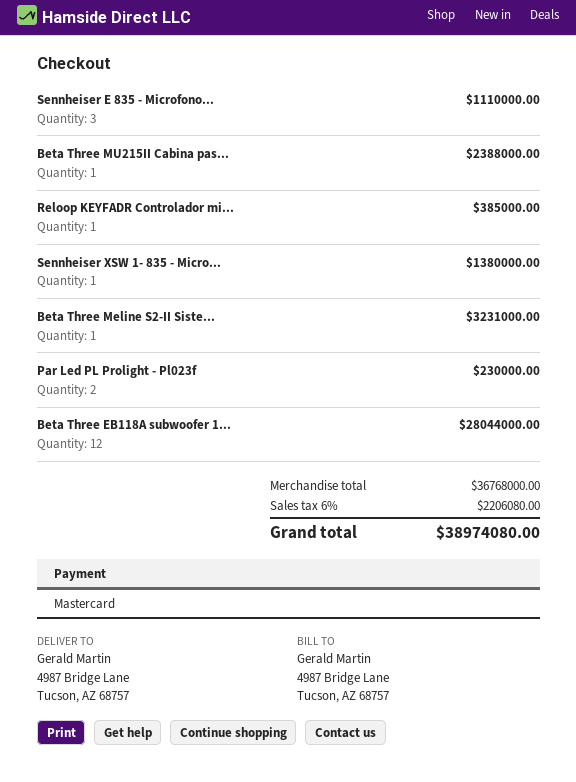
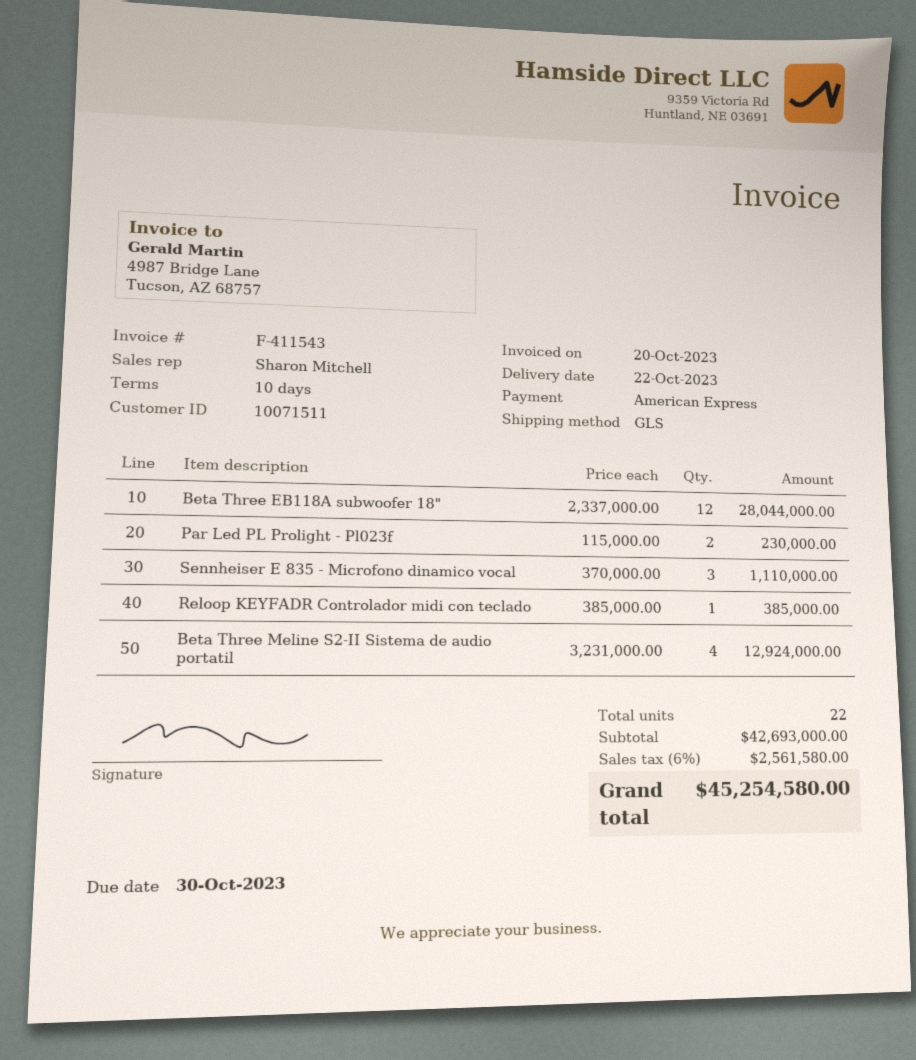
payment method: Mastercard -> American Express
Beta Three MU215II Cabina pas...: 1 for 2388000.00 -> none
Sennheiser XSW 1- 835 - Micro...: 1 for 1380000.00 -> none
Beta Three Meline S2-II Siste...: 1 for 3231000.00 -> 4 for 12924000.00
subtotal: 36768000.00 -> 42693000.00
tax: 6% = 2206080.00 -> 6% = 2561580.00
total: 38974080.00 -> 45254580.00

